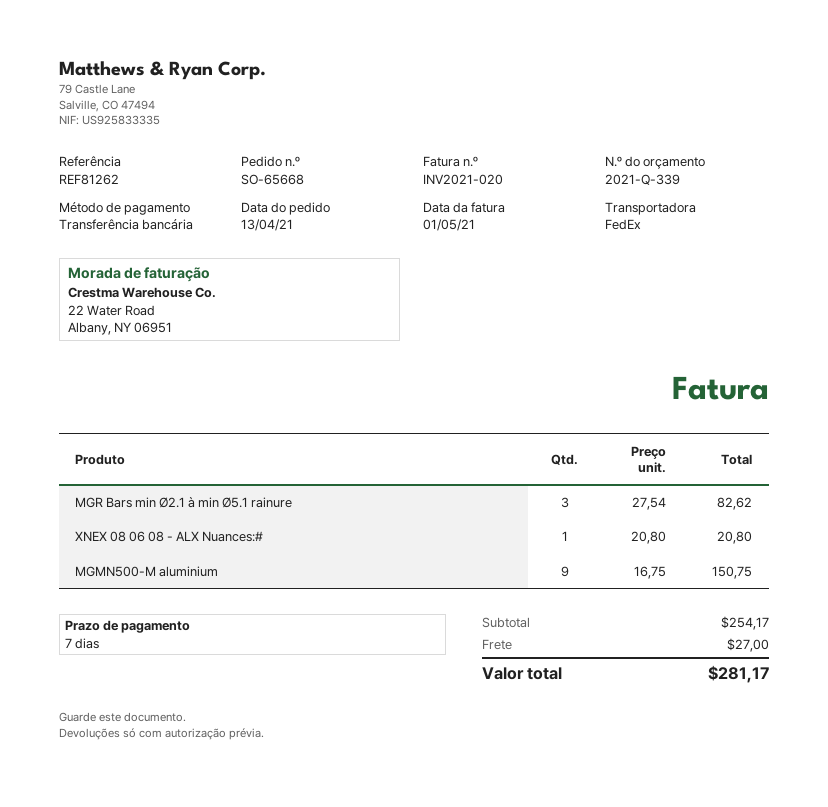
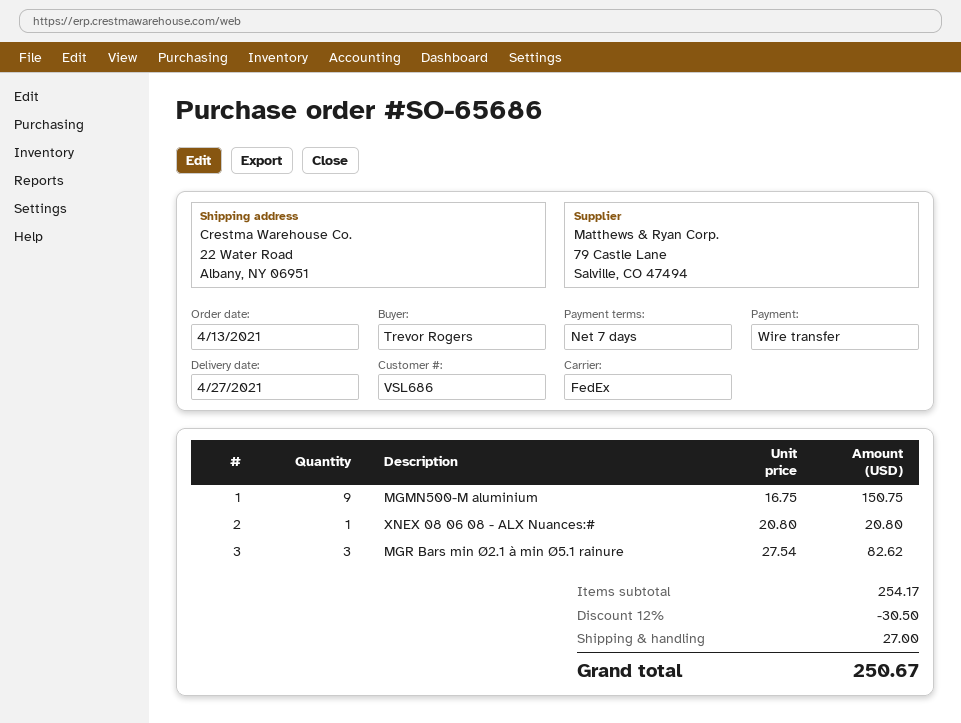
order number: SO-65668 -> SO-65686
discount: none -> 12% = 30.50
total: 281.17 -> 250.67

